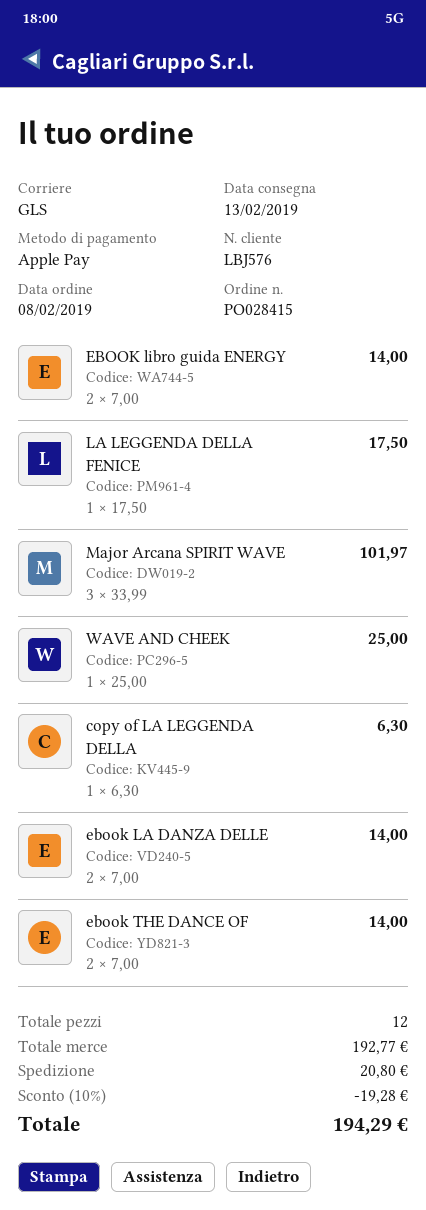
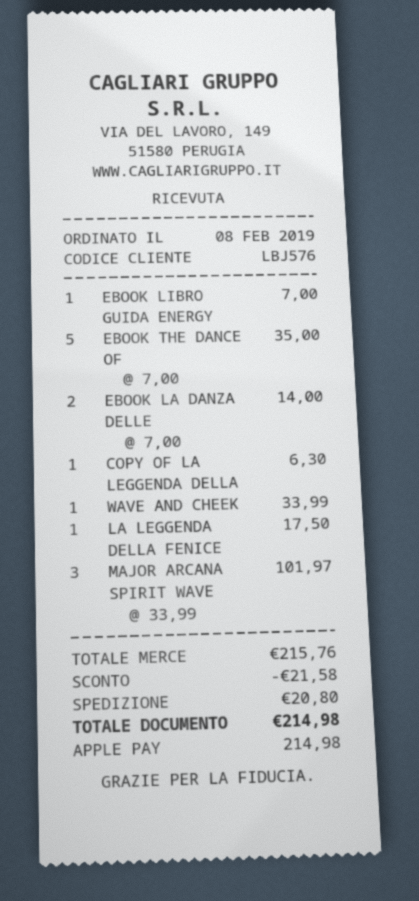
EBOOK libro guida ENERGY: 2 x 7.00 = 14.00 -> 1 x 7.00 = 7.00
WAVE AND CHEEK: 1 x 25.00 = 25.00 -> 1 x 33.99 = 33.99
ebook THE DANCE OF: 2 x 7.00 = 14.00 -> 5 x 7.00 = 35.00
subtotal: 192.77 -> 215.76
discount: 19.28 -> 21.58
total: 194.29 -> 214.98

